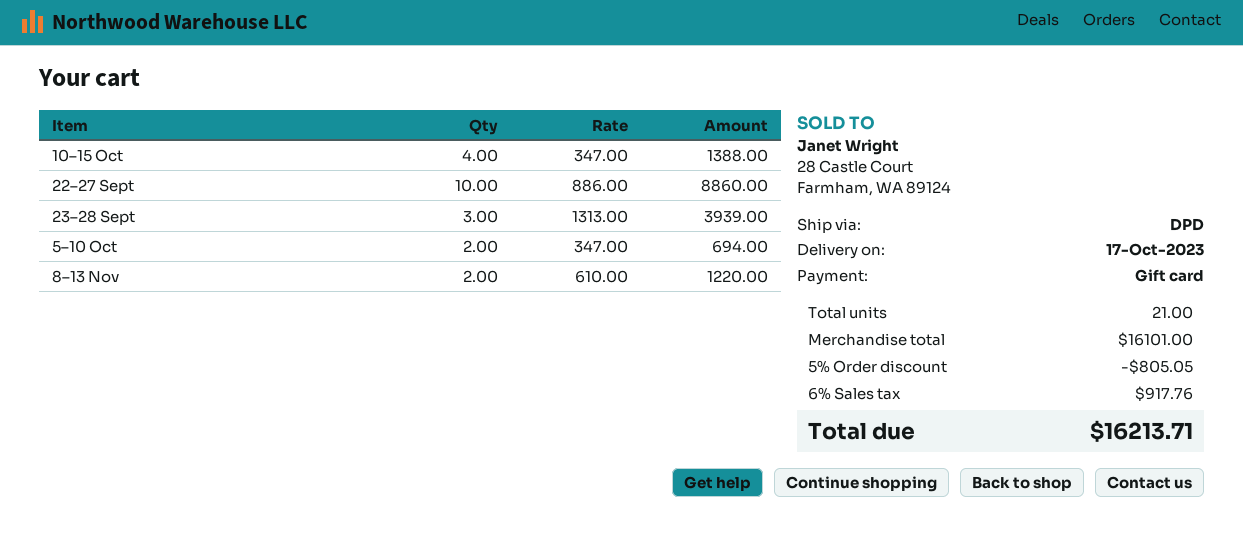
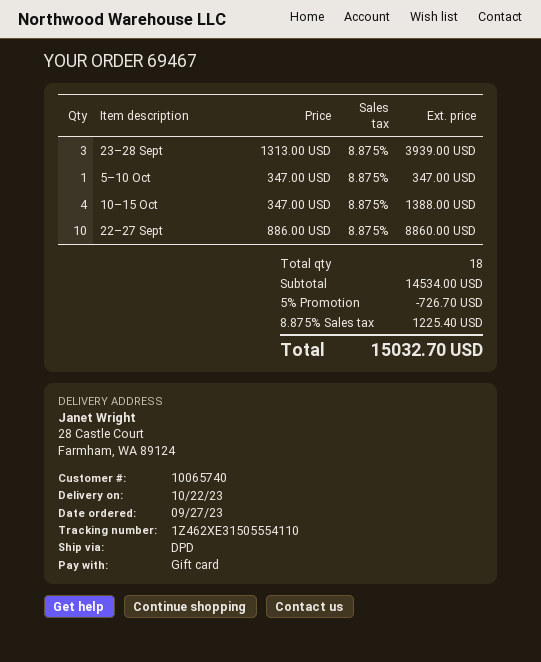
delivery date: 2023-10-17 -> 2023-10-22
5–10 Oct: 2 x 347.00 = 694.00 -> 1 x 347.00 = 347.00
8–13 Nov: 2 x 610.00 = 1220.00 -> none
total quantity: 21 -> 18
subtotal: 16101.00 -> 14534.00
discount: 5% = 805.05 -> 5% = 726.70
tax: 6% = 917.76 -> 8.875% = 1225.40
total: 16213.71 -> 15032.70

